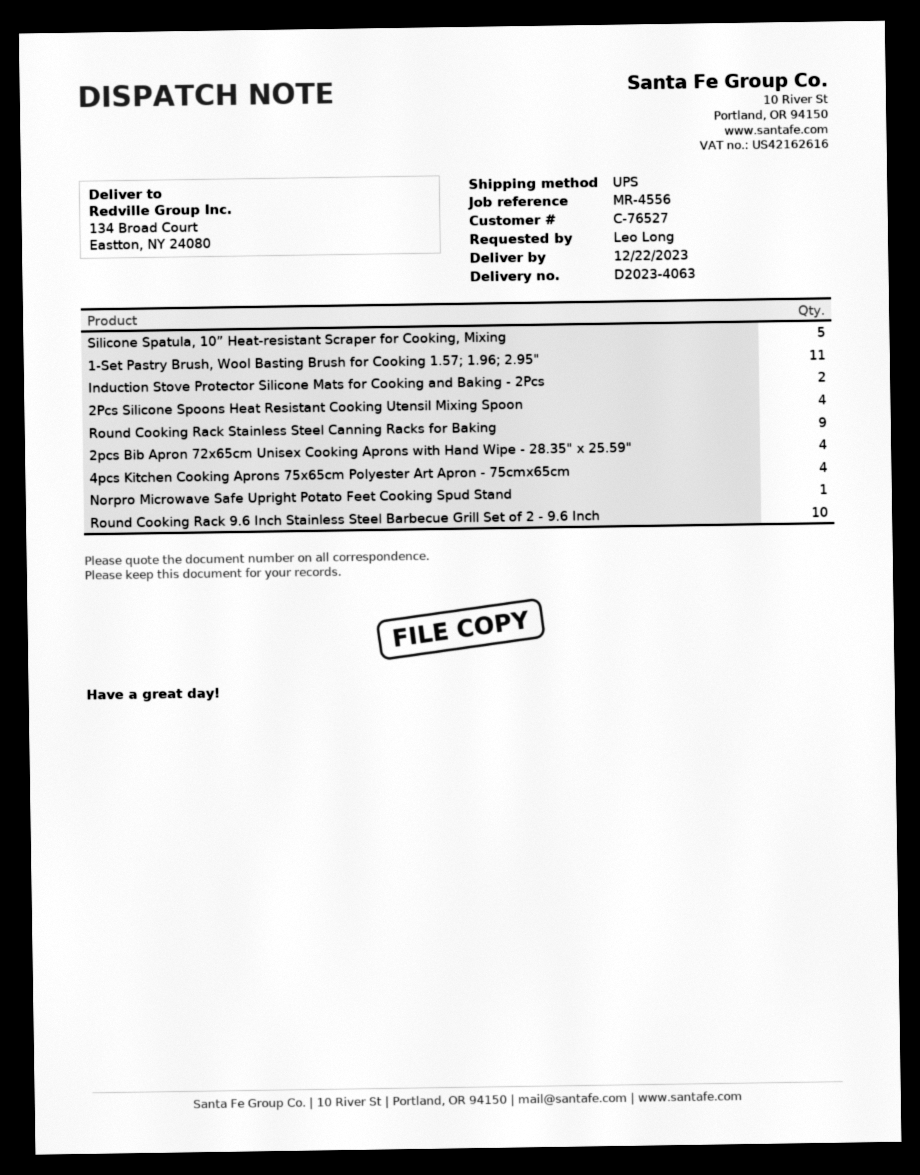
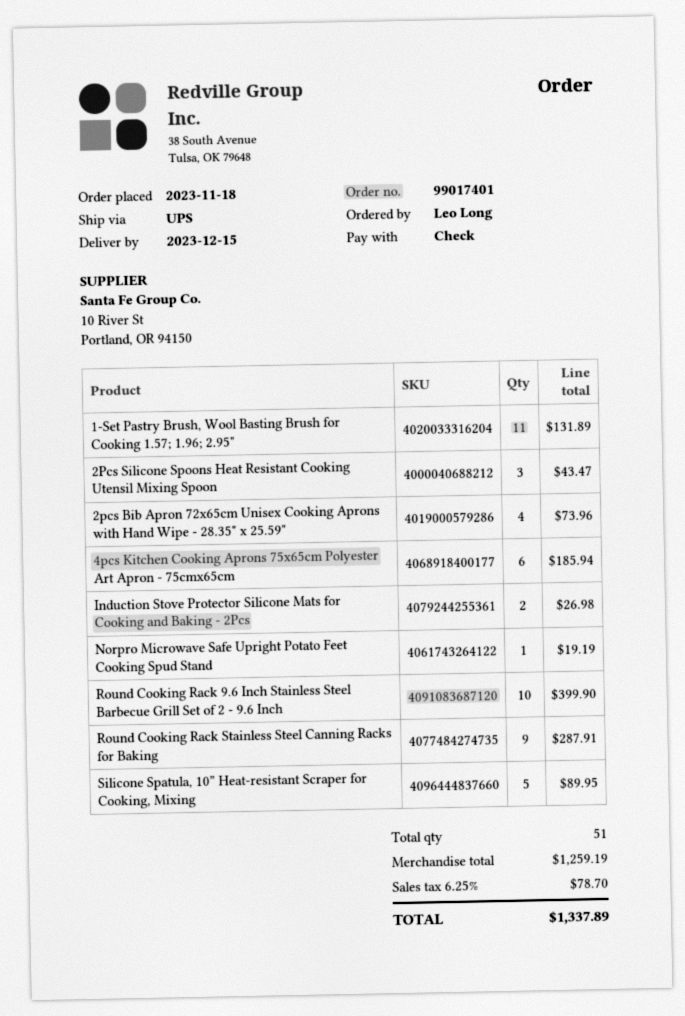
delivery date: 2023-12-22 -> 2023-12-15
2Pcs Silicone Spoons Heat Resistant Cooking Utensil Mixing Spoon: 4 -> 3
4pcs Kitchen Cooking Aprons 75x65cm Polyester Art Apron - 75cmx65cm: 4 -> 6

